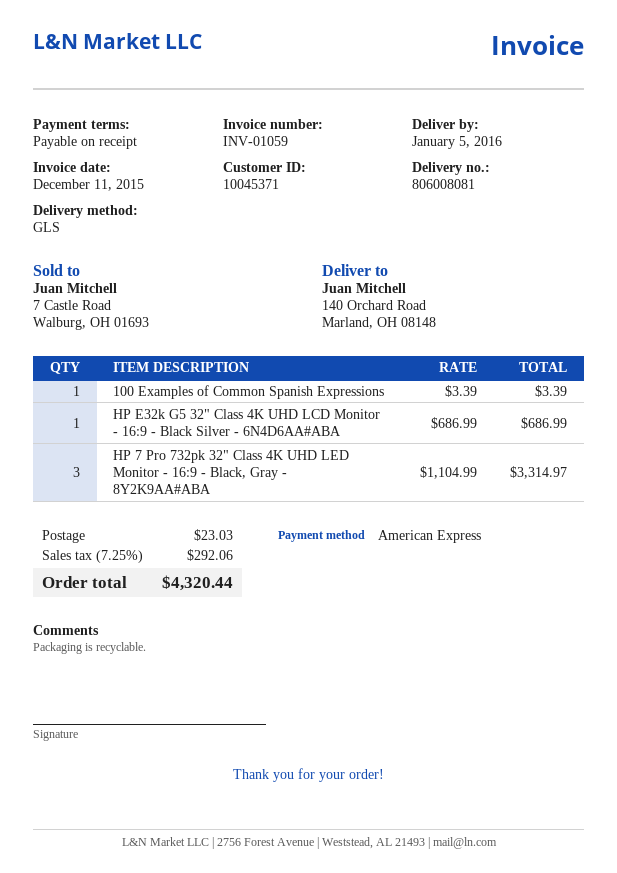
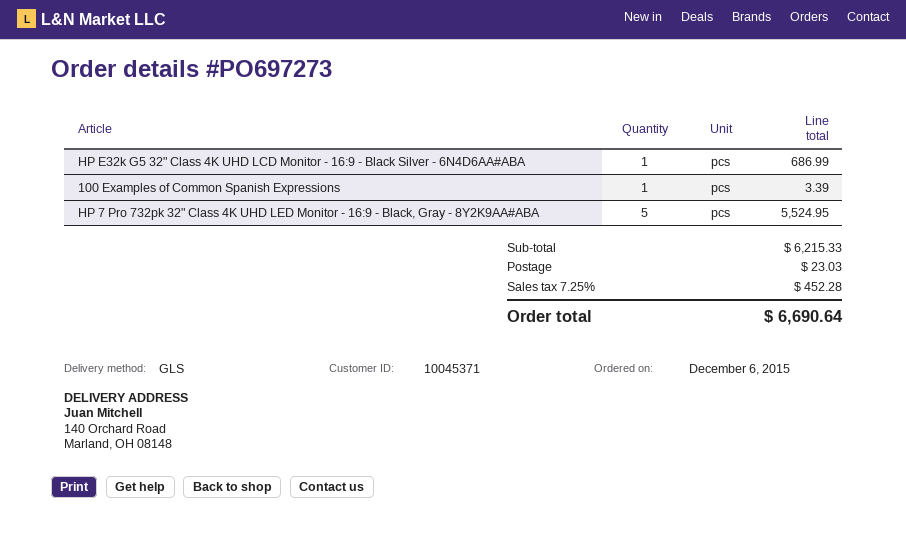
HP 7 Pro 732pk 32" Class 4K UHD LED Monitor - 16:9 - Black, Gray - 8Y2K9AA#ABA: 3 for 3314.97 -> 5 for 5524.95
tax: 7.25% = 292.06 -> 7.25% = 452.28
total: 4320.44 -> 6690.64

